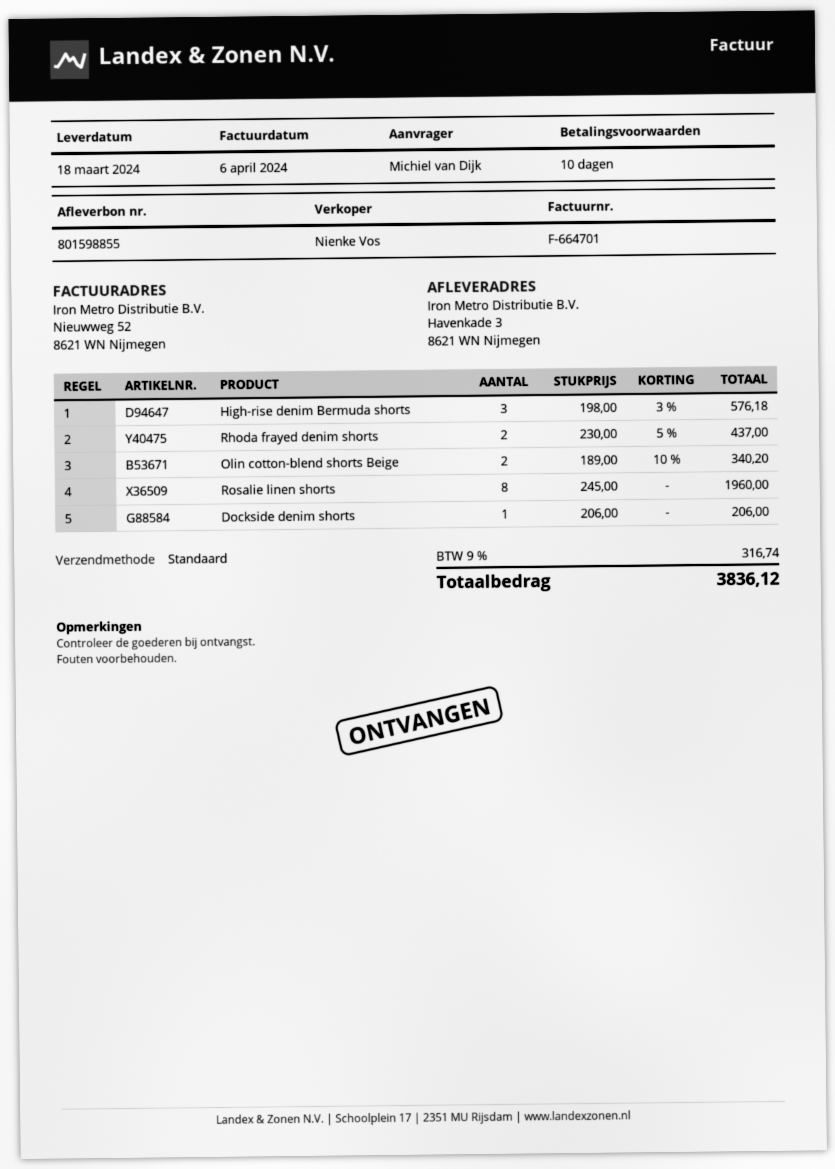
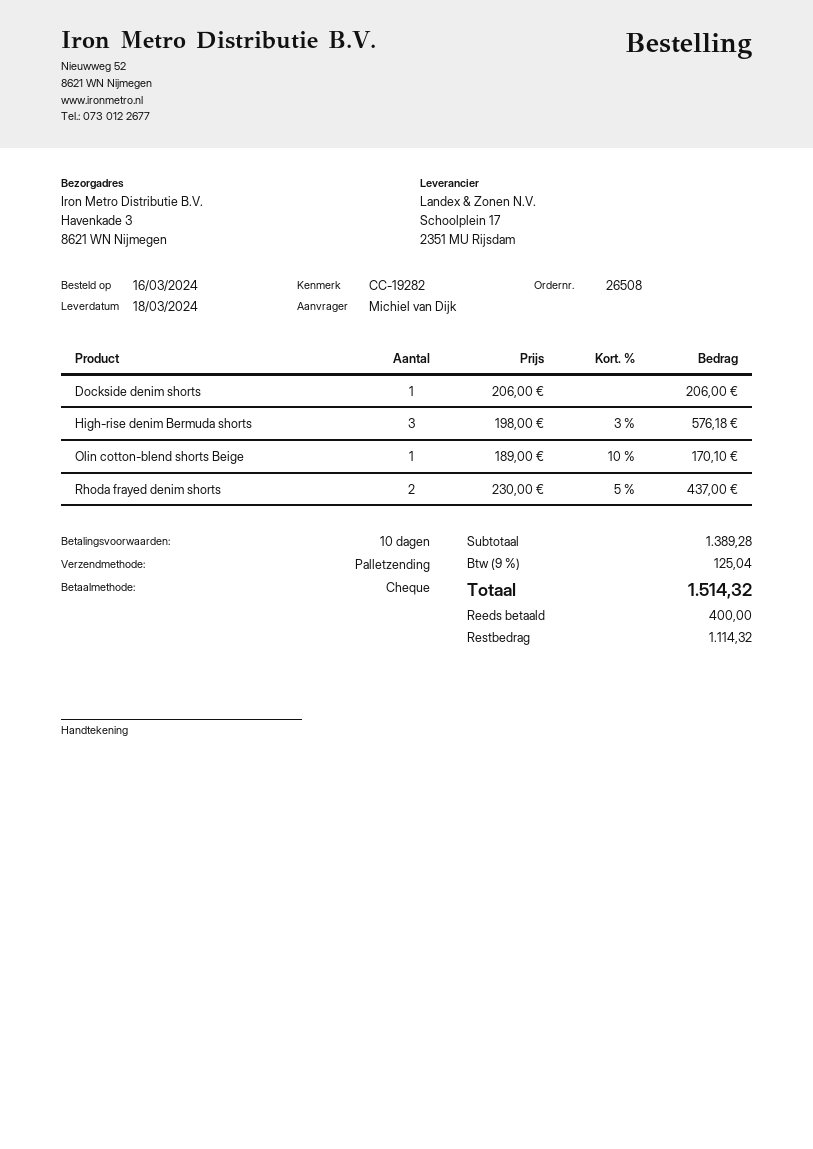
shipping method: standard -> pallet freight
Olin cotton-blend shorts Beige: 2 x 189.00 - 10% = 340.20 -> 1 x 189.00 - 10% = 170.10
Rosalie linen shorts: 8 x 245.00 = 1960.00 -> none
tax: 9% = 316.74 -> 9% = 125.04
total: 3836.12 -> 1514.32

